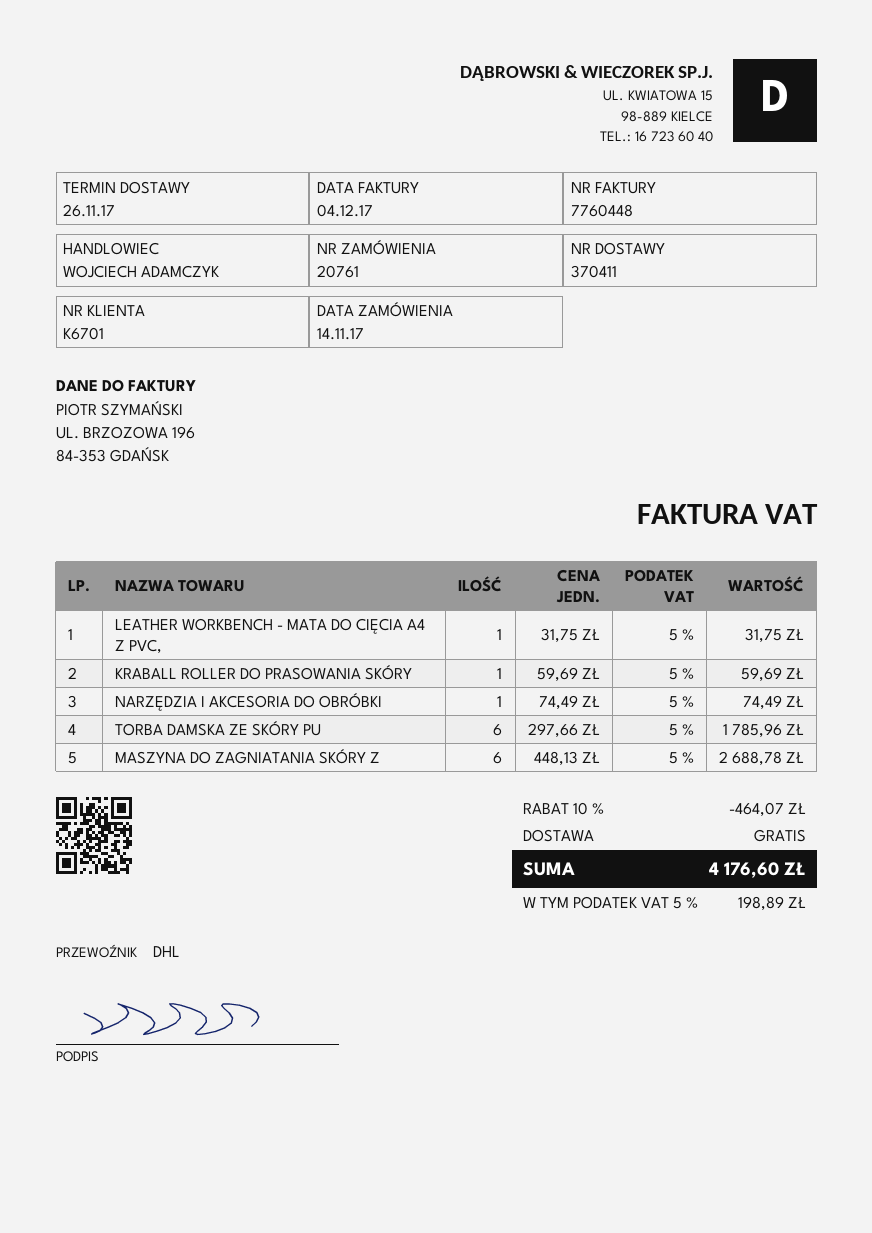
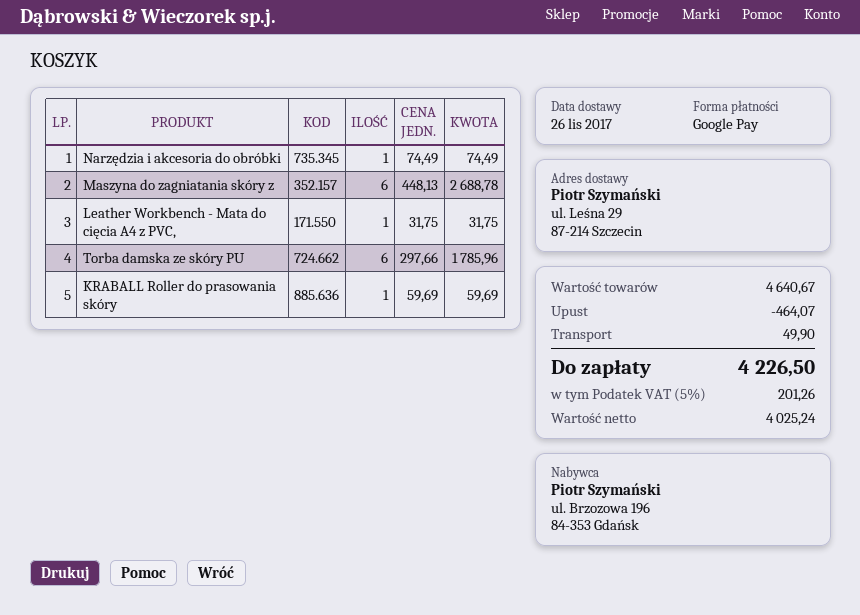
shipping: 0.00 -> 49.90
tax: 5% = 198.89 -> 5% = 201.26
total: 4176.60 -> 4226.50

